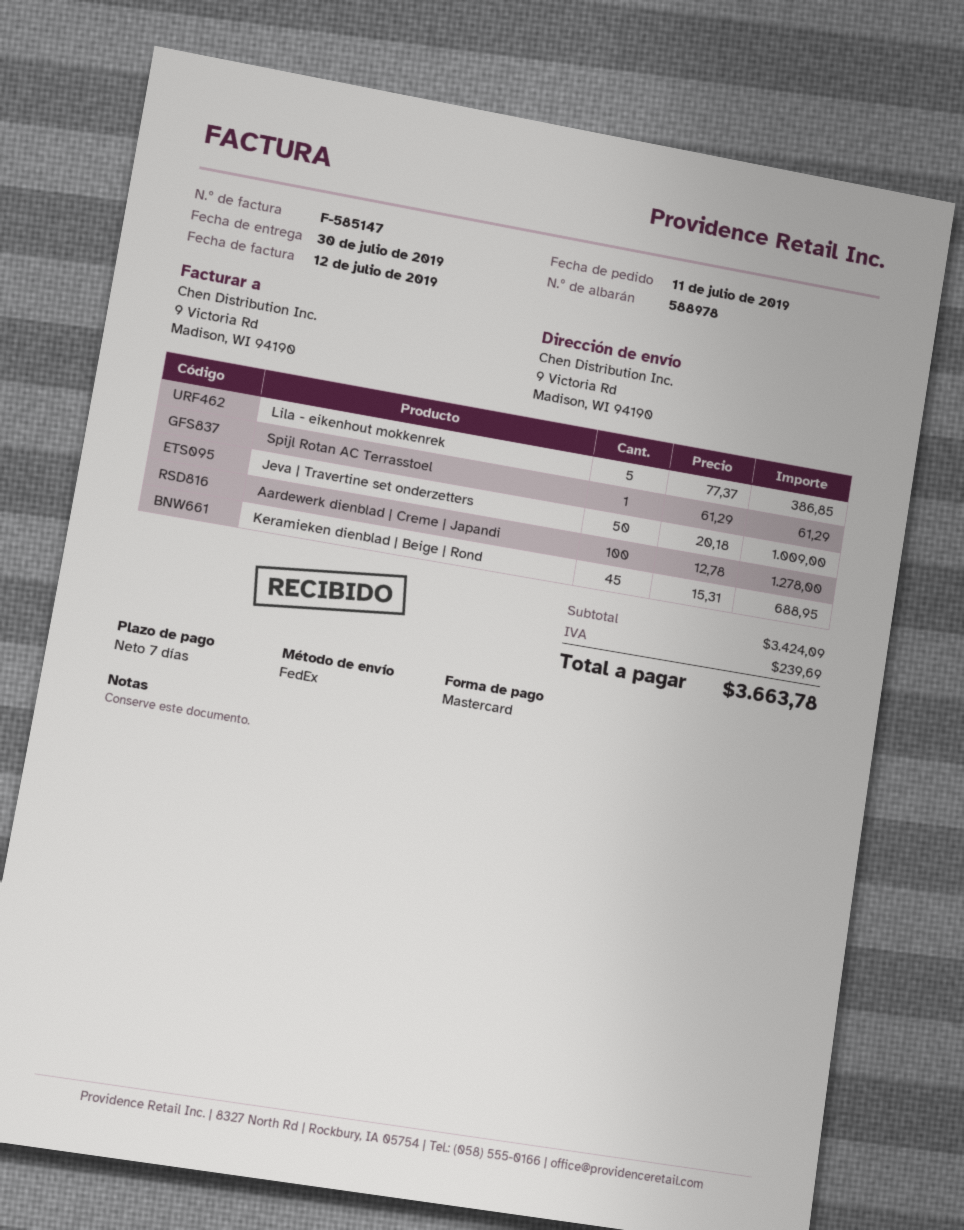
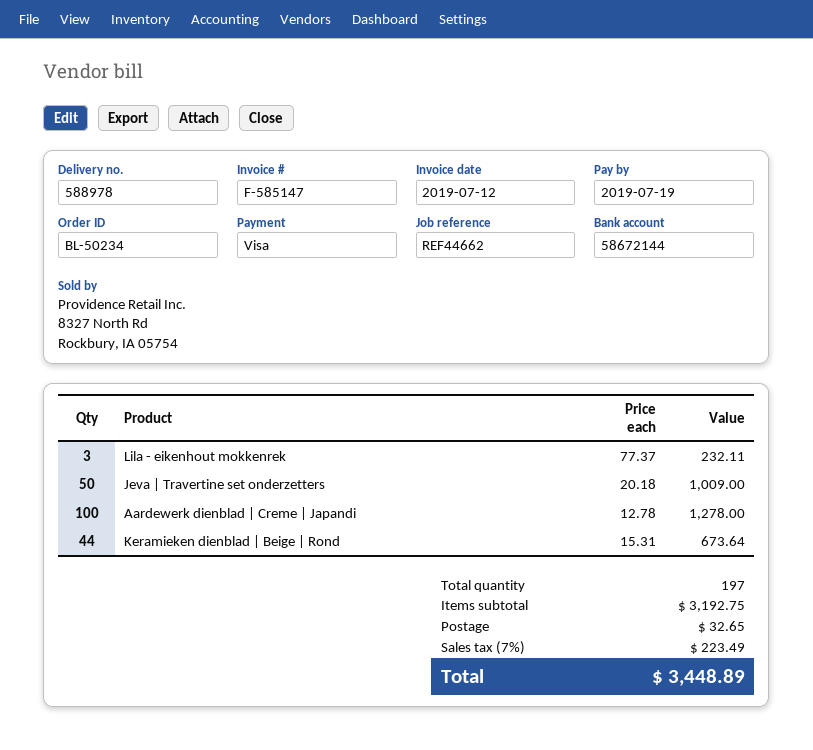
payment method: Mastercard -> Visa
Lila - eikenhout mokkenrek: 5 x 77.37 = 386.85 -> 3 x 77.37 = 232.11
Spijl Rotan AC Terrasstoel: 1 x 61.29 = 61.29 -> none
Keramieken dienblad | Beige | Rond: 45 x 15.31 = 688.95 -> 44 x 15.31 = 673.64
subtotal: 3424.09 -> 3192.75
shipping: none -> 32.65
tax: 239.69 -> 223.49
total: 3663.78 -> 3448.89

